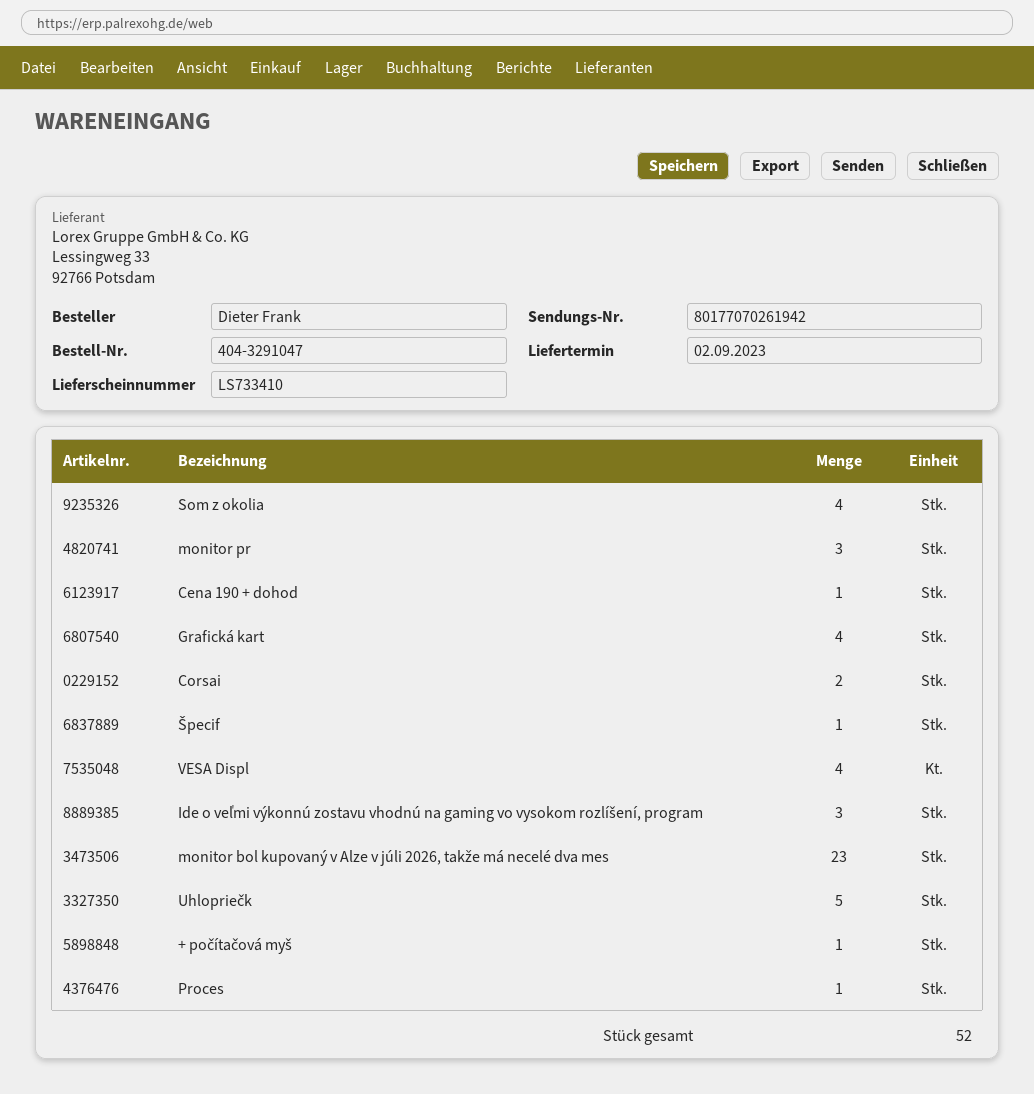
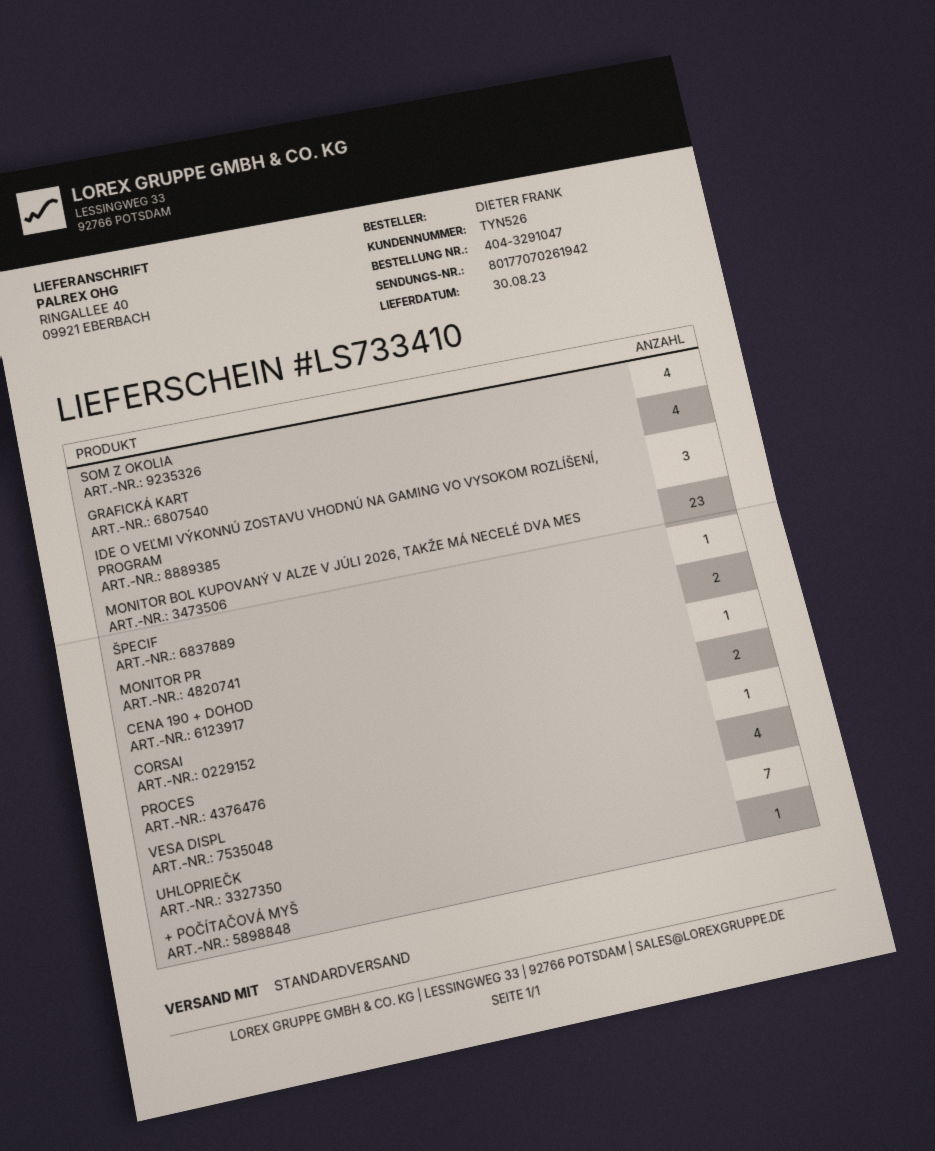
delivery date: 2023-09-02 -> 2023-08-30
monitor pr: 3 -> 2
Uhlopriečk: 5 -> 7

